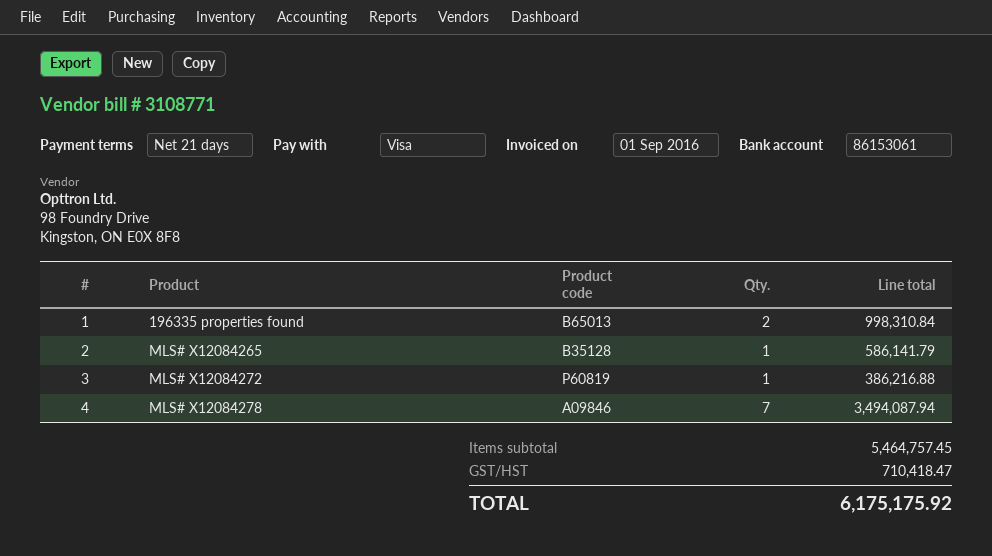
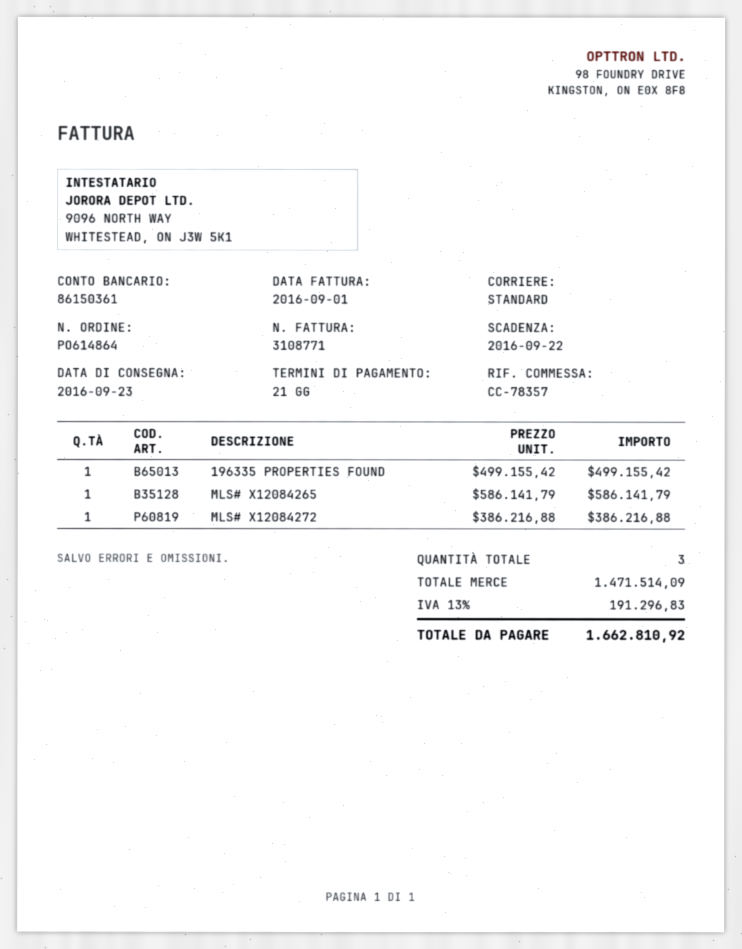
bank account: 86153061 -> 86150361
196335 properties found: 2 for 998310.84 -> 1 for 499155.42
MLS# X12084278: 7 for 3494087.94 -> none
subtotal: 5464757.45 -> 1471514.09
tax: 710418.47 -> 191296.83
total: 6175175.92 -> 1662810.92

